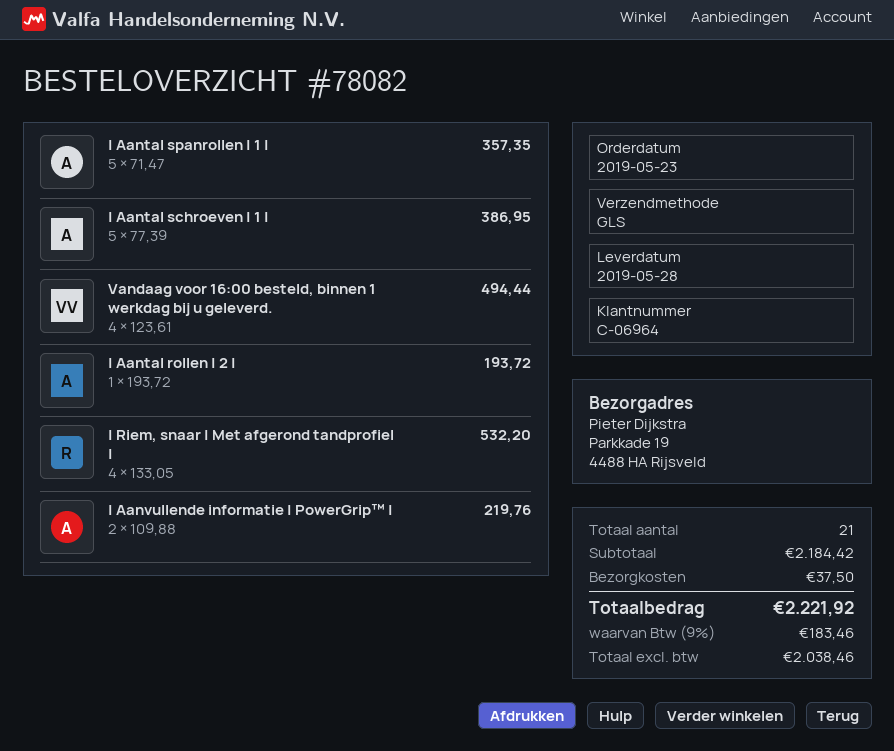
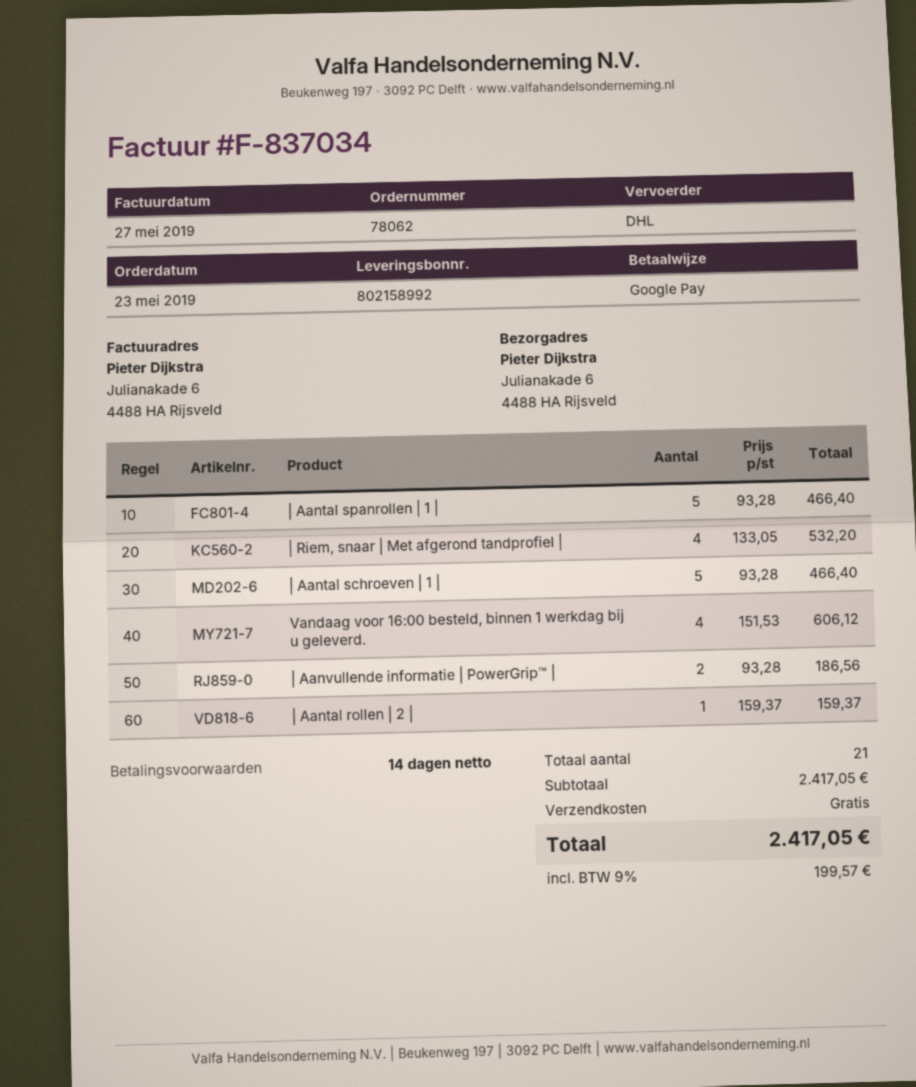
order number: 78082 -> 78062
shipping method: GLS -> DHL
ship to: Parkkade 19, 4488 HA Rijsveld -> Julianakade 6, 4488 HA Rijsveld
| Aantal spanrollen | 1 |: 5 x 71.47 = 357.35 -> 5 x 93.28 = 466.40
| Aantal schroeven | 1 |: 5 x 77.39 = 386.95 -> 5 x 93.28 = 466.40
Vandaag voor 16:00 besteld, binnen 1 werkdag bij u geleverd.: 4 x 123.61 = 494.44 -> 4 x 151.53 = 606.12
| Aantal rollen | 2 |: 1 x 193.72 = 193.72 -> 1 x 159.37 = 159.37
| Aanvullende informatie | PowerGrip™ |: 2 x 109.88 = 219.76 -> 2 x 93.28 = 186.56
subtotal: 2184.42 -> 2417.05
shipping: 37.50 -> 0.00
tax: 9% = 183.46 -> 9% = 199.57
total: 2221.92 -> 2417.05

